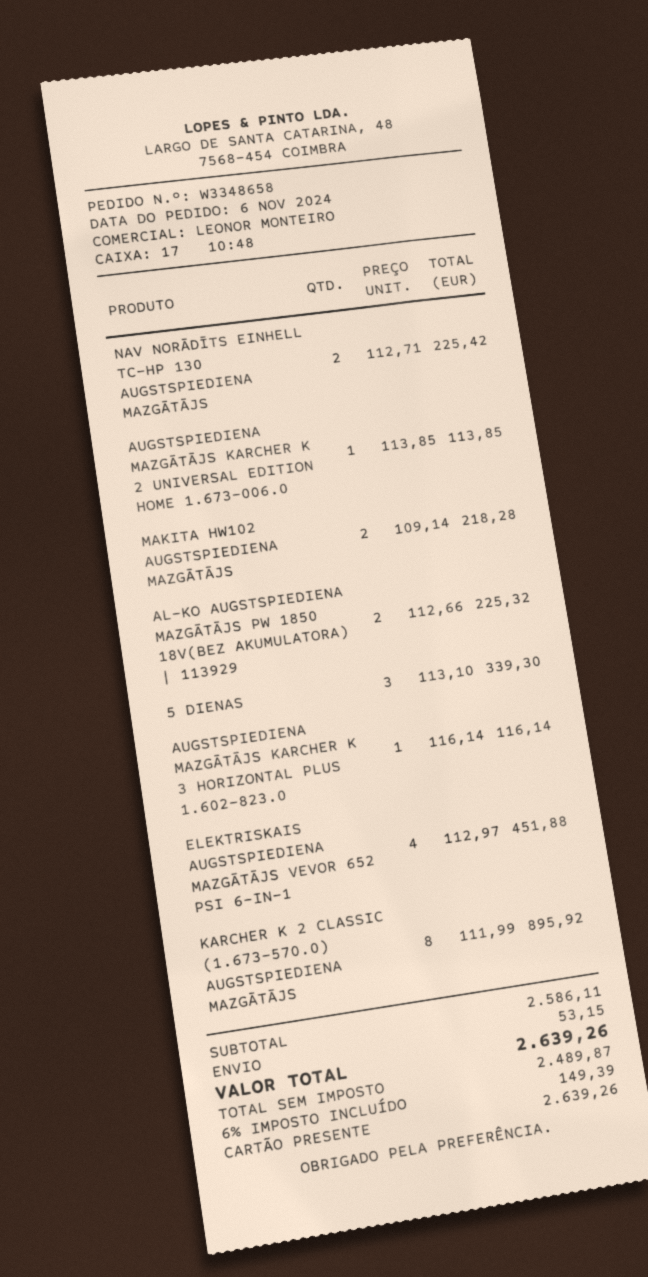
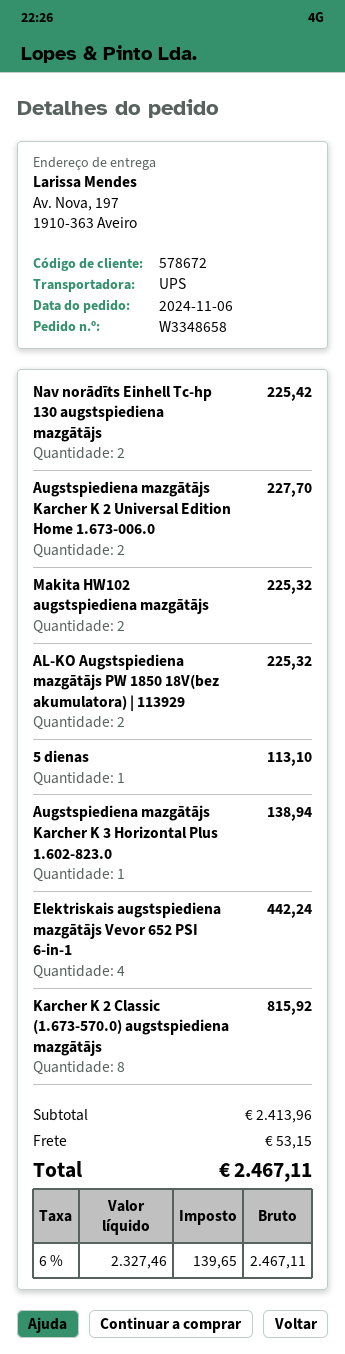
AUGSTSPIEDIENA MAZGĀTĀJS KARCHER K 2 UNIVERSAL EDITION HOME 1.673-006.0: 1 for 113.85 -> 2 for 227.70
MAKITA HW102 AUGSTSPIEDIENA MAZGĀTĀJS: 2 for 218.28 -> 2 for 225.32
5 DIENAS: 3 for 339.30 -> 1 for 113.10
AUGSTSPIEDIENA MAZGĀTĀJS KARCHER K 3 HORIZONTAL PLUS 1.602-823.0: 1 for 116.14 -> 1 for 138.94
ELEKTRISKAIS AUGSTSPIEDIENA MAZGĀTĀJS VEVOR 652 PSI 6-IN-1: 4 for 451.88 -> 4 for 442.24
KARCHER K 2 CLASSIC (1.673-570.0) AUGSTSPIEDIENA MAZGĀTĀJS: 8 for 895.92 -> 8 for 815.92
subtotal: 2586.11 -> 2413.96
net: 2489.87 -> 2327.46
tax: 6% = 149.39 -> 6% = 139.65
total: 2639.26 -> 2467.11

